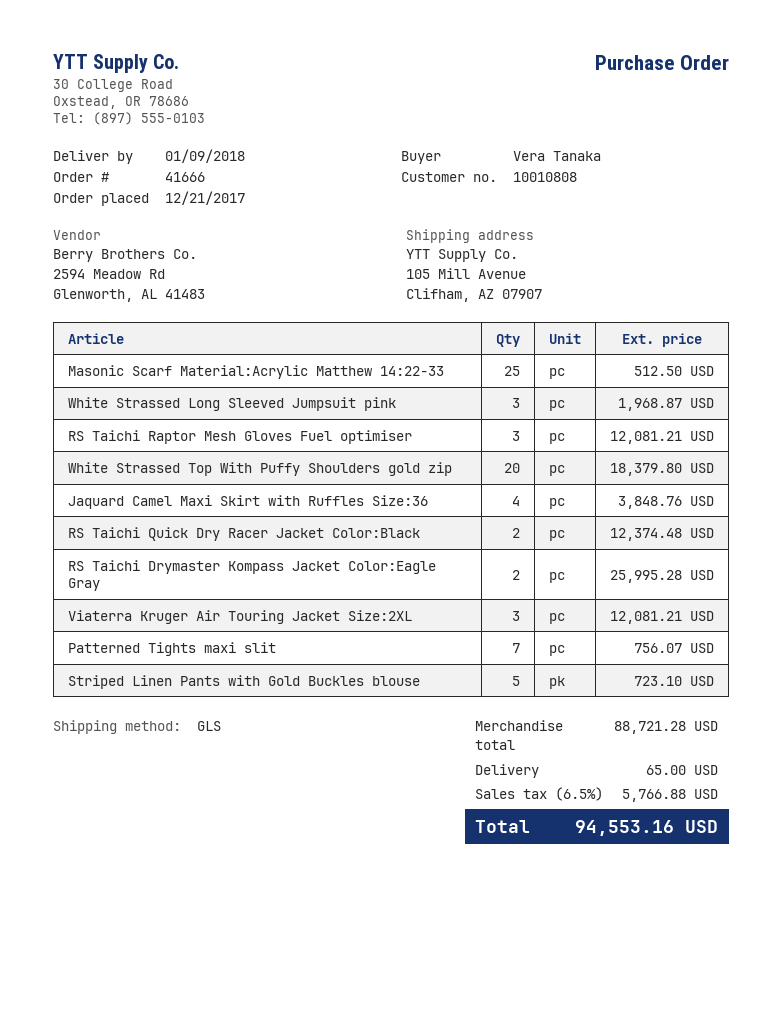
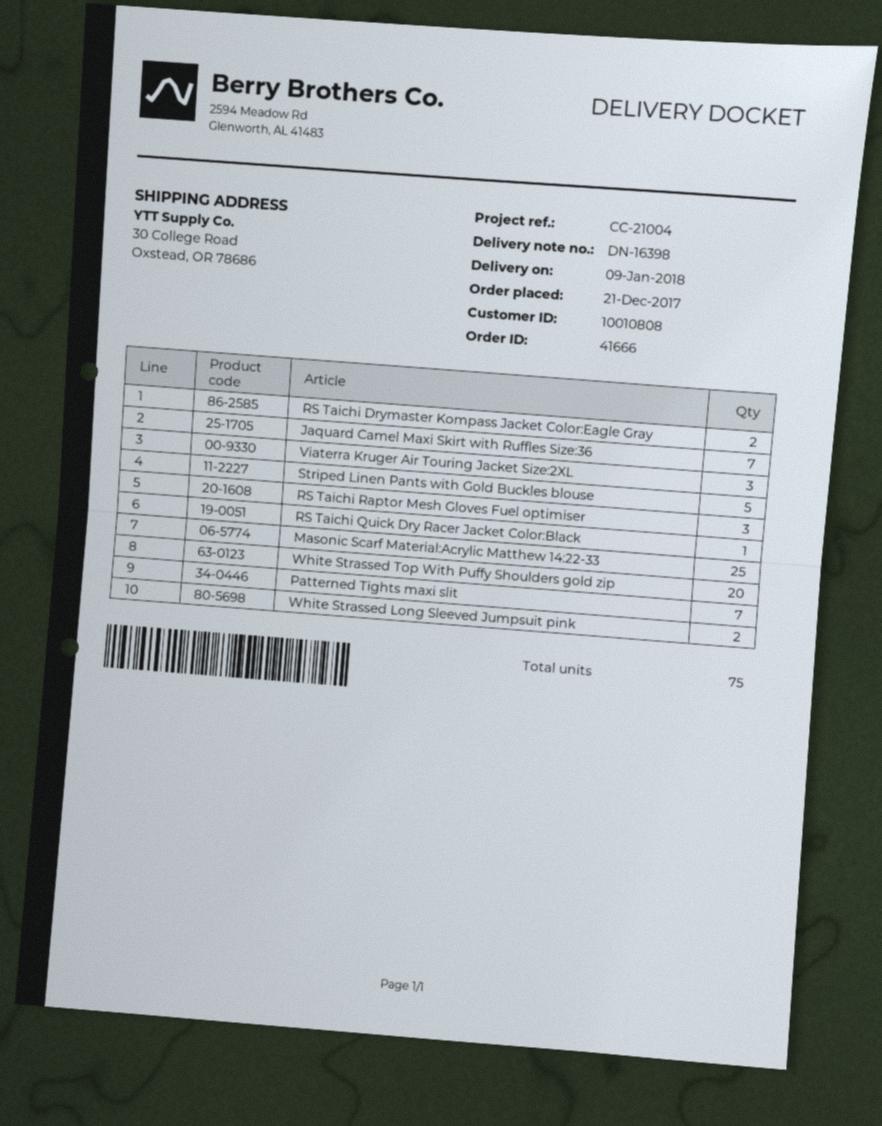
ship to: 105 Mill Avenue, Clifham, AZ 07907 -> 30 College Road, Oxstead, OR 78686
White Strassed Long Sleeved Jumpsuit pink: 3 -> 2
Jaquard Camel Maxi Skirt with Ruffles Size:36: 4 -> 7
RS Taichi Quick Dry Racer Jacket Color:Black: 2 -> 1

